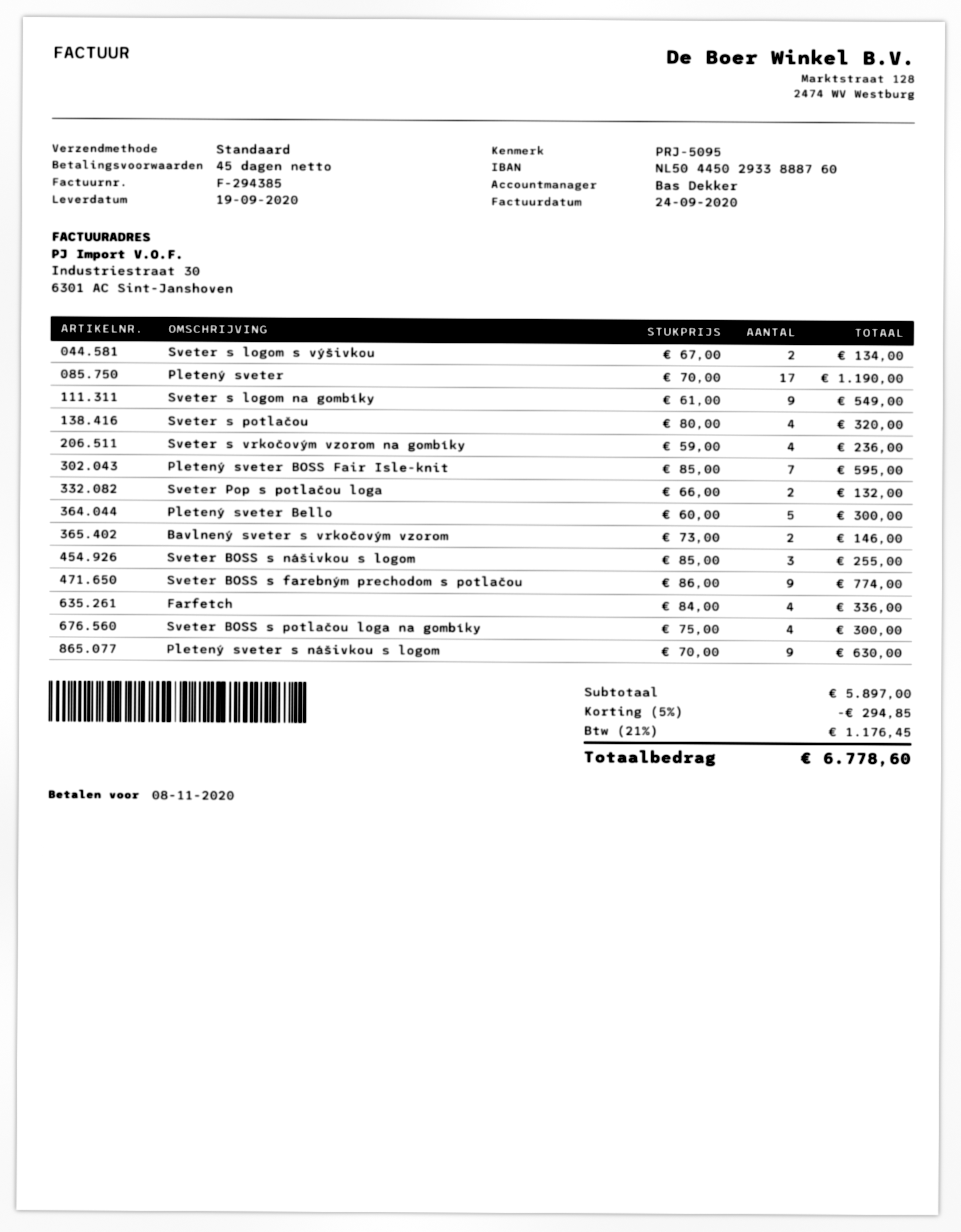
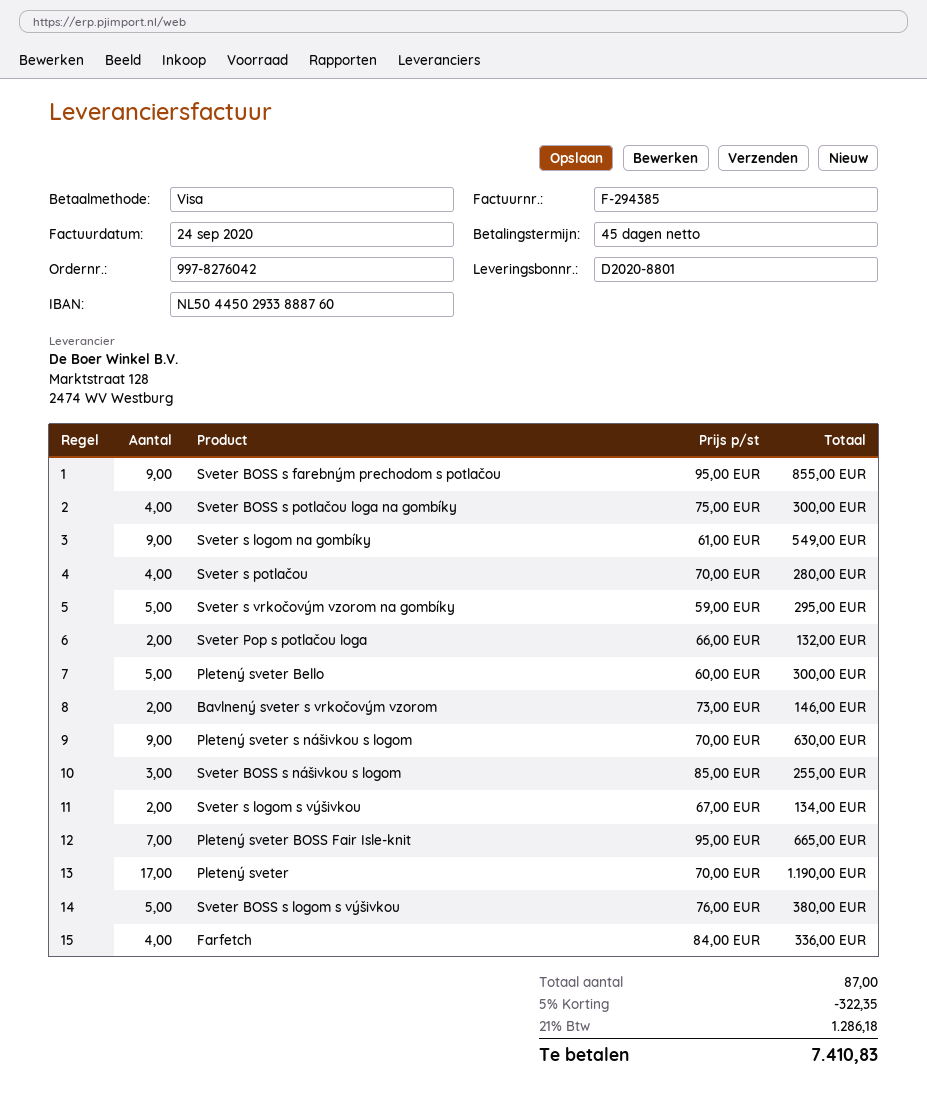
Sveter s potlačou: 4 x 80.00 = 320.00 -> 4 x 70.00 = 280.00
Sveter s vrkočovým vzorom na gombíky: 4 x 59.00 = 236.00 -> 5 x 59.00 = 295.00
Pletený sveter BOSS Fair Isle-knit: 7 x 85.00 = 595.00 -> 7 x 95.00 = 665.00
Sveter BOSS s farebným prechodom s potlačou: 9 x 86.00 = 774.00 -> 9 x 95.00 = 855.00
Sveter BOSS s logom s výšivkou: none -> 5 x 76.00 = 380.00
discount: 5% = 294.85 -> 5% = 322.35
tax: 21% = 1176.45 -> 21% = 1286.18
total: 6778.60 -> 7410.83

